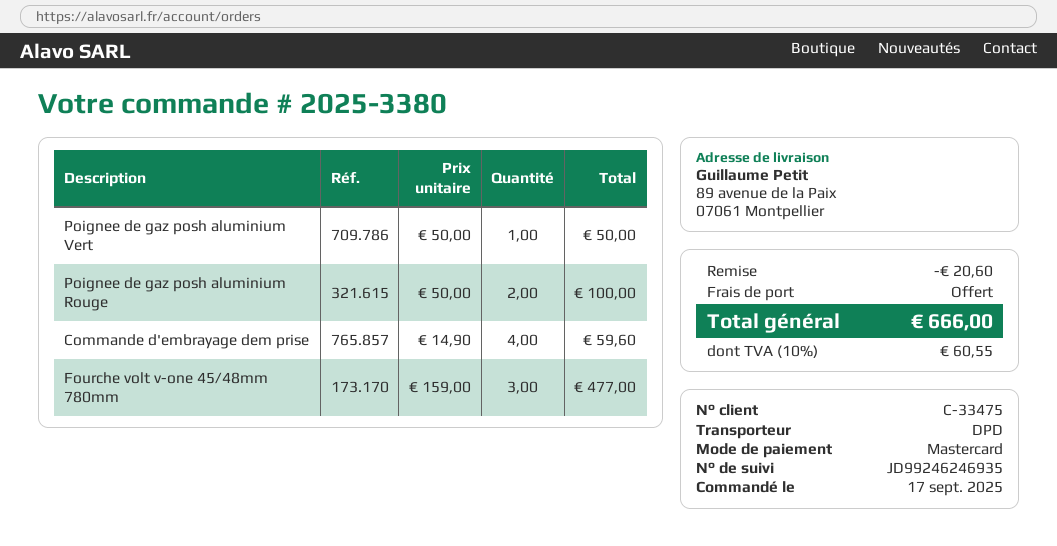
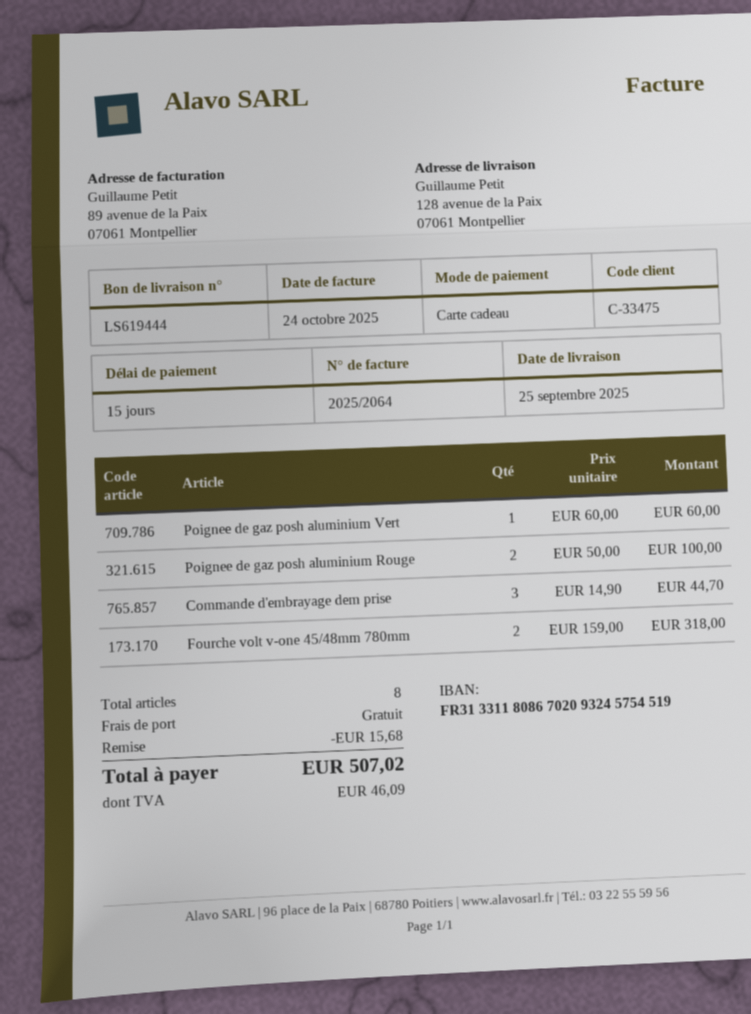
payment method: Mastercard -> gift card
ship to: 89 avenue de la Paix, 07061 Montpellier -> 128 avenue de la Paix, 07061 Montpellier
Poignee de gaz posh aluminium Vert: 1 x 50.00 = 50.00 -> 1 x 60.00 = 60.00
Commande d'embrayage dem prise: 4 x 14.90 = 59.60 -> 3 x 14.90 = 44.70
Fourche volt v-one 45/48mm 780mm: 3 x 159.00 = 477.00 -> 2 x 159.00 = 318.00
discount: 20.60 -> 15.68
tax: 60.55 -> 46.09
total: 666.00 -> 507.02

